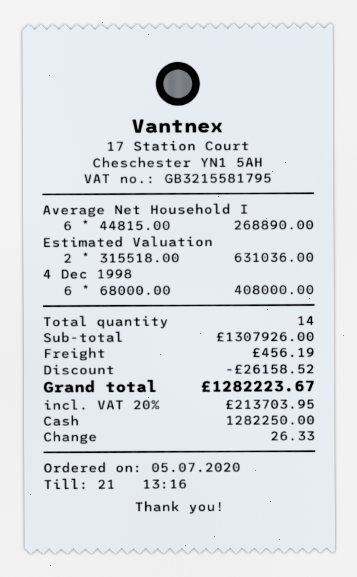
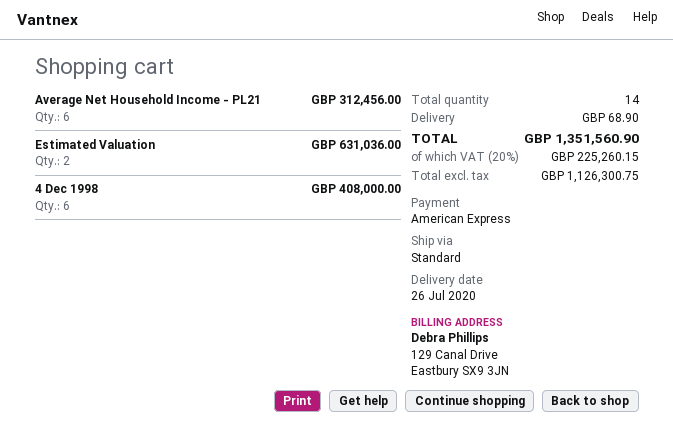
payment method: cash -> American Express
Average Net Household I: 6 for 268890.00 -> 6 for 312456.00
discount: 26158.52 -> none
shipping: 456.19 -> 68.90
tax: 20% = 213703.95 -> 20% = 225260.15
total: 1282223.67 -> 1351560.90

